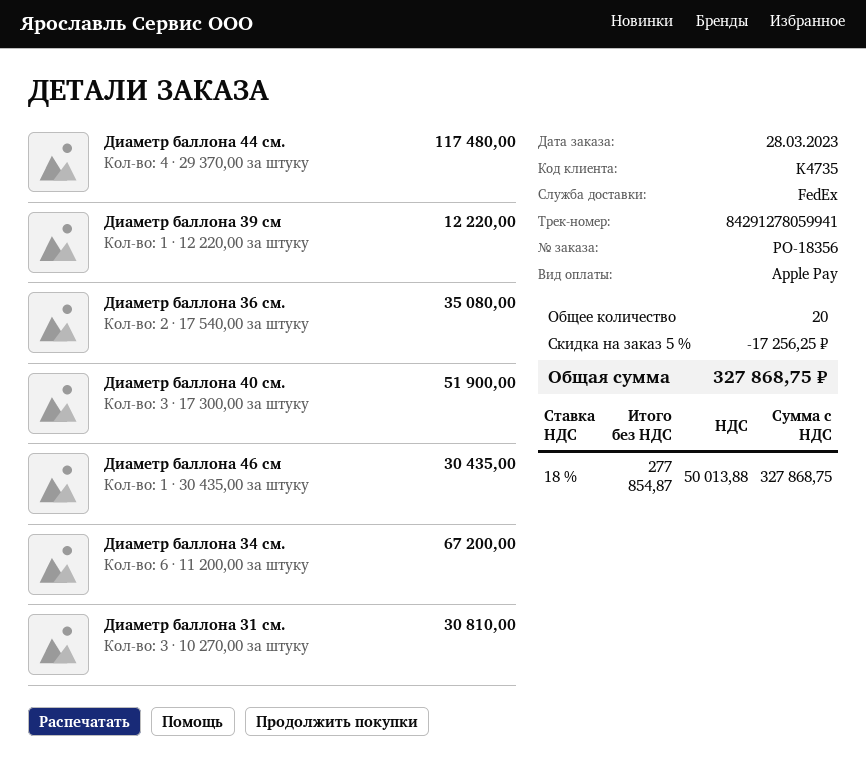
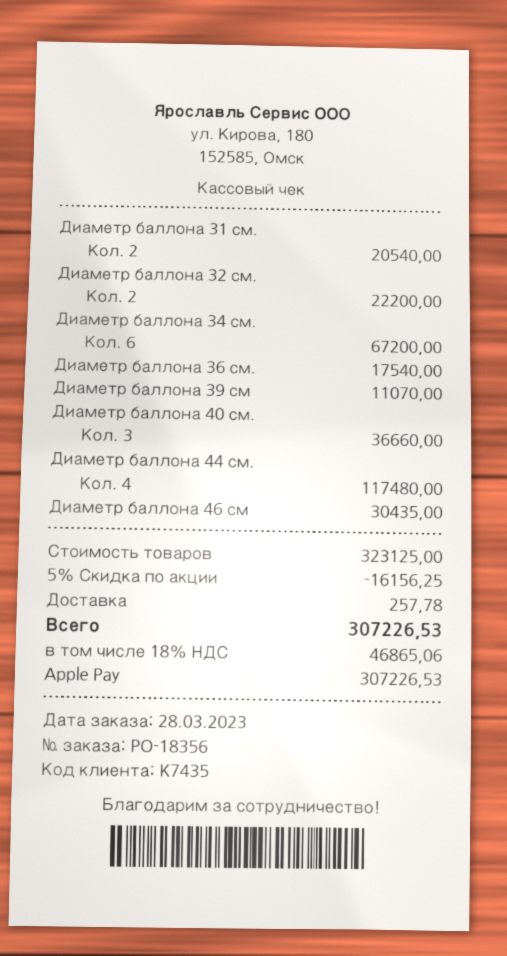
customer number: K4735 -> K7435
Диаметр баллона 39 см: 1 for 12220.00 -> 1 for 11070.00
Диаметр баллона 36 см.: 2 for 35080.00 -> 1 for 17540.00
Диаметр баллона 40 см.: 3 for 51900.00 -> 3 for 36660.00
Диаметр баллона 31 см.: 3 for 30810.00 -> 2 for 20540.00
Диаметр баллона 32 см.: none -> 2 for 22200.00
discount: 5% = 17256.25 -> 5% = 16156.25
shipping: none -> 257.78
tax: 18% = 50013.88 -> 18% = 46865.06
total: 327868.75 -> 307226.53

